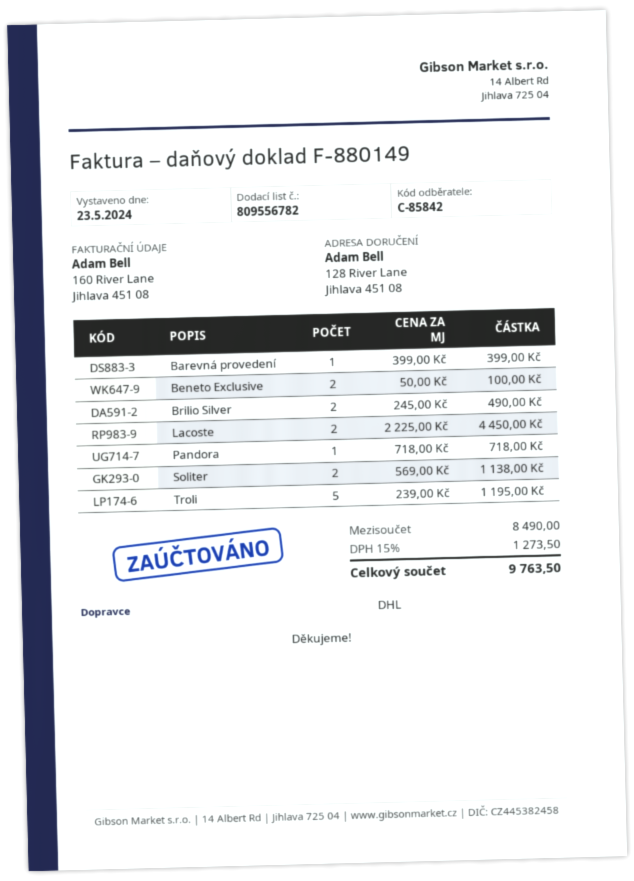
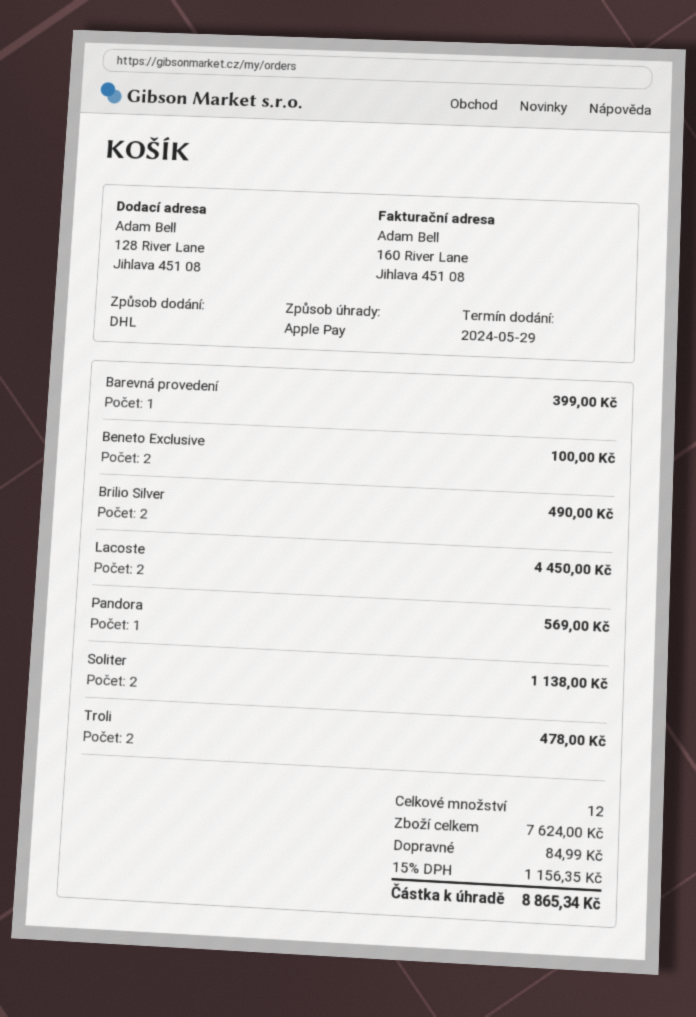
Pandora: 1 for 718.00 -> 1 for 569.00
Troli: 5 for 1195.00 -> 2 for 478.00
subtotal: 8490.00 -> 7624.00
shipping: none -> 84.99
tax: 15% = 1273.50 -> 15% = 1156.35
total: 9763.50 -> 8865.34

